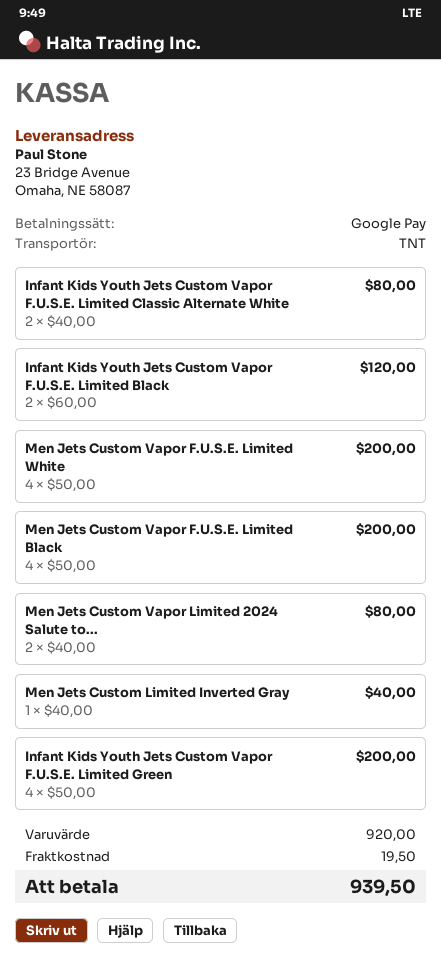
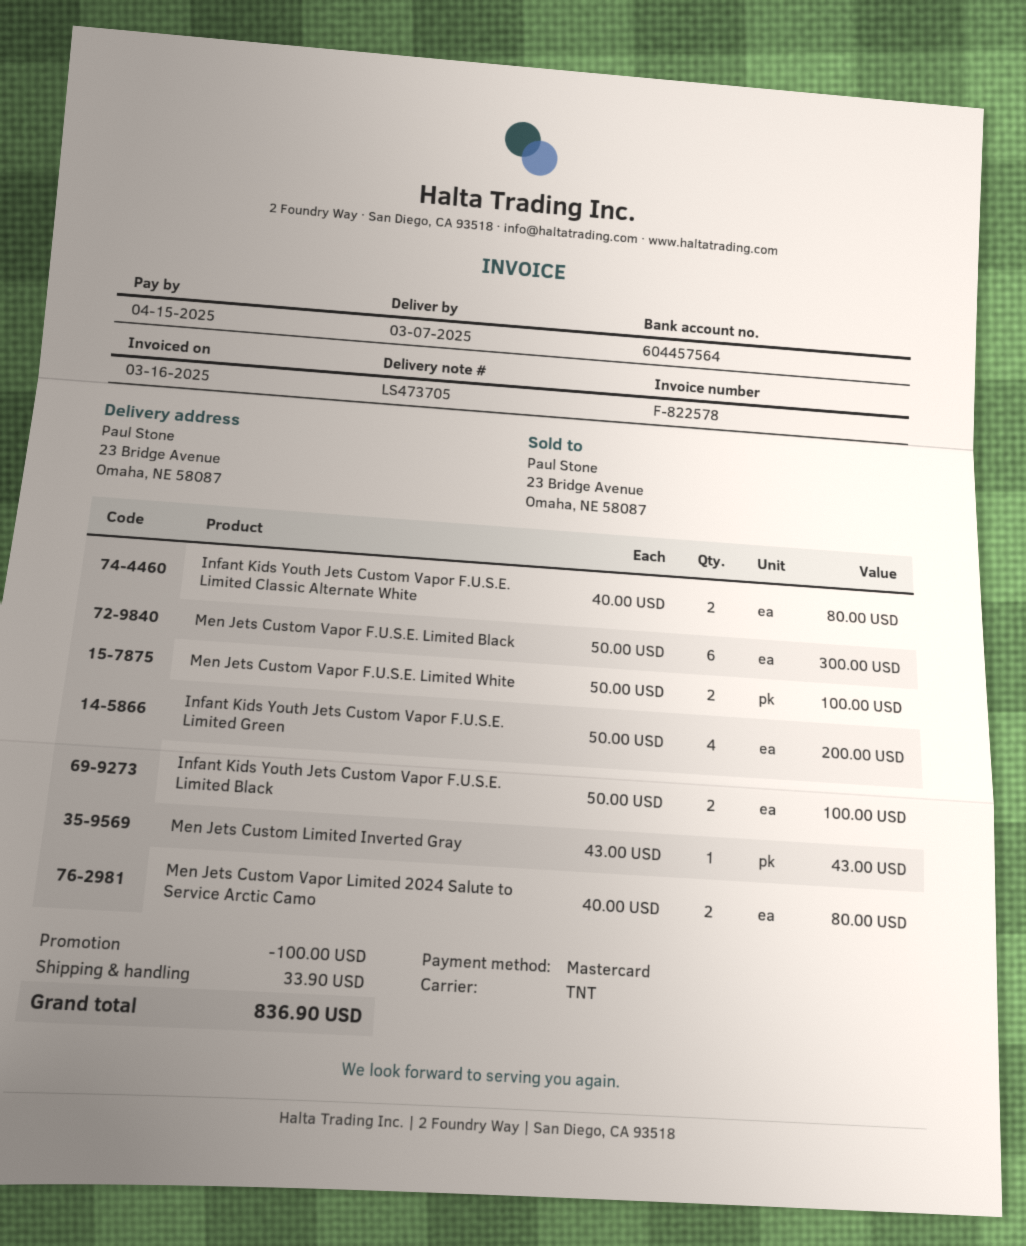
payment method: Google Pay -> Mastercard
Infant Kids Youth Jets Custom Vapor F.U.S.E. Limited Black: 2 x 60.00 = 120.00 -> 2 x 50.00 = 100.00
Men Jets Custom Vapor F.U.S.E. Limited White: 4 x 50.00 = 200.00 -> 2 x 50.00 = 100.00
Men Jets Custom Vapor F.U.S.E. Limited Black: 4 x 50.00 = 200.00 -> 6 x 50.00 = 300.00
Men Jets Custom Limited Inverted Gray: 1 x 40.00 = 40.00 -> 1 x 43.00 = 43.00
discount: none -> 100.00
shipping: 19.50 -> 33.90
total: 939.50 -> 836.90

